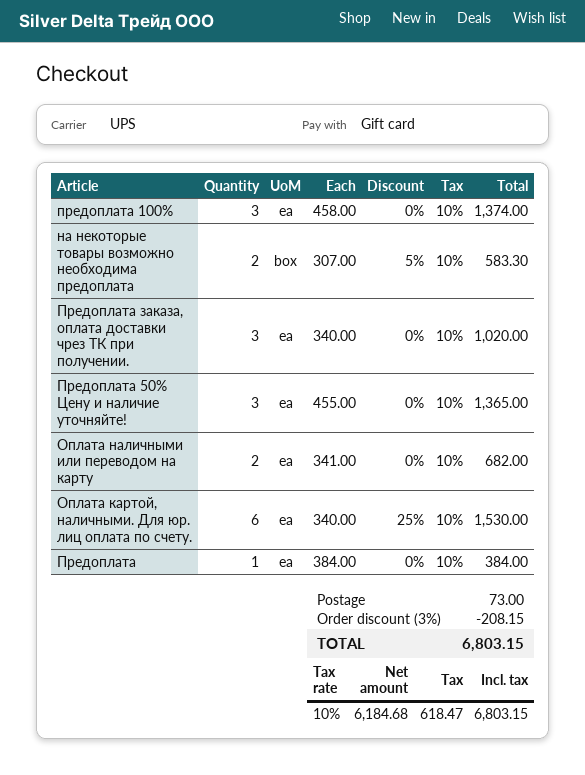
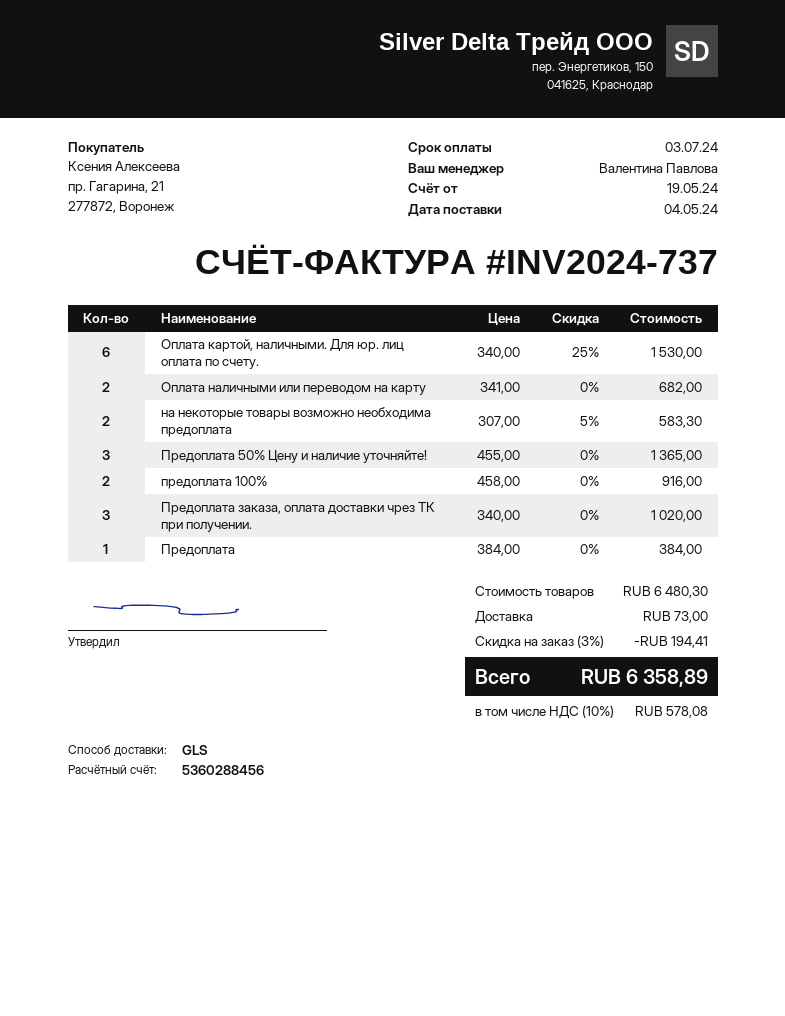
shipping method: UPS -> GLS
предоплата 100%: 3 x 458.00 = 1374.00 -> 2 x 458.00 = 916.00
discount: 3% = 208.15 -> 3% = 194.41
tax: 10% = 618.47 -> 10% = 578.08
total: 6803.15 -> 6358.89

